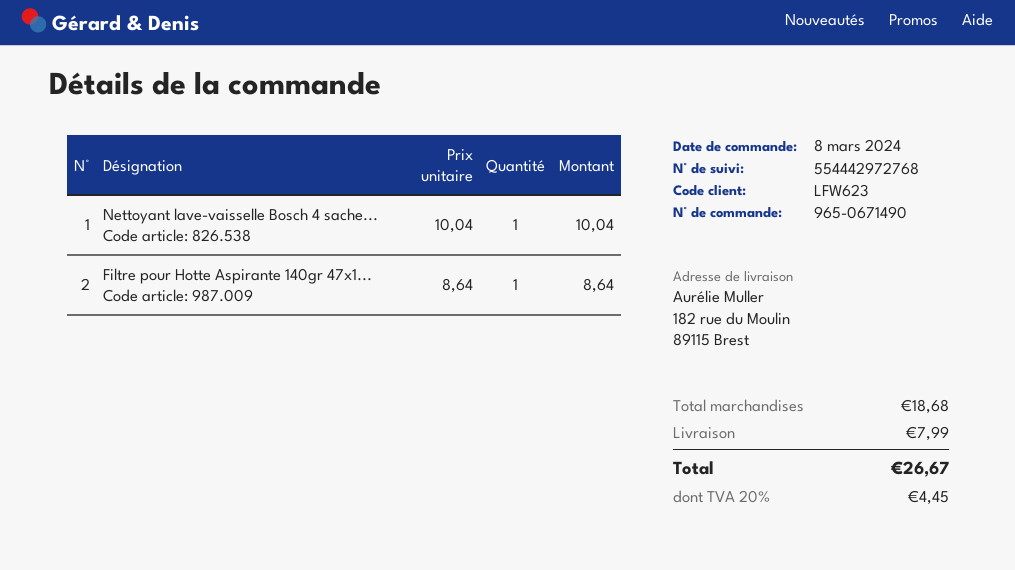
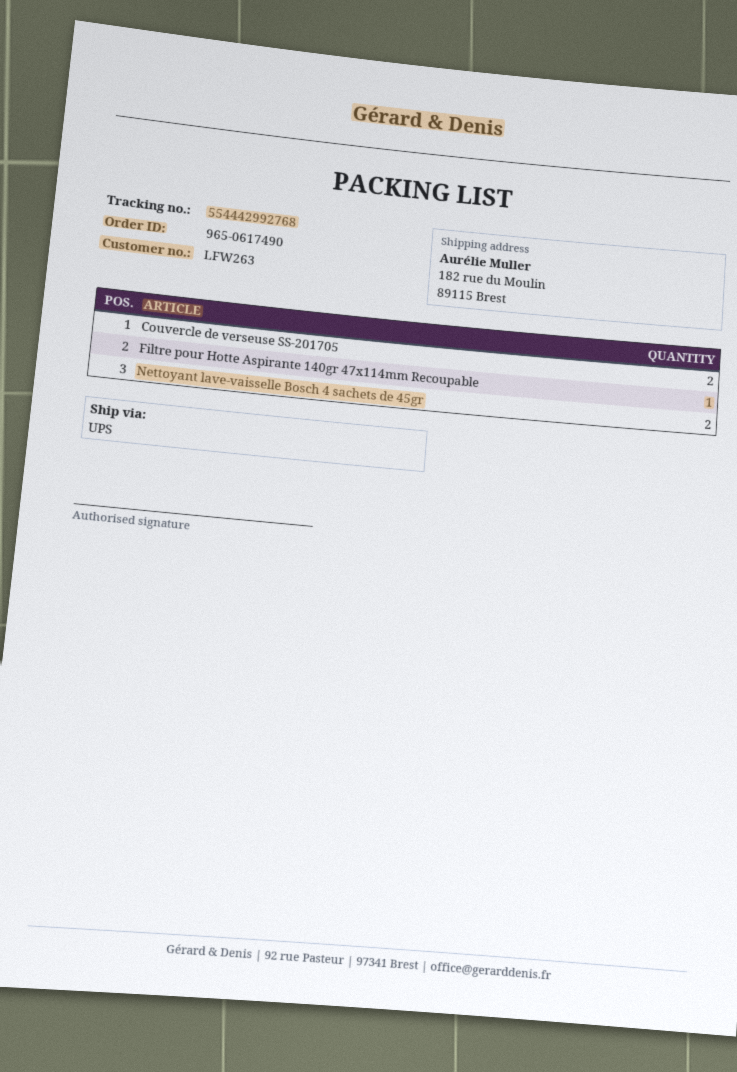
order number: 965-0671490 -> 965-0617490
customer number: LFW623 -> LFW263
tracking number: 554442972768 -> 554442992768
Nettoyant lave-vaisselle Bosch 4 sache...: 1 -> 2
Couvercle de verseuse SS-201705: none -> 2

